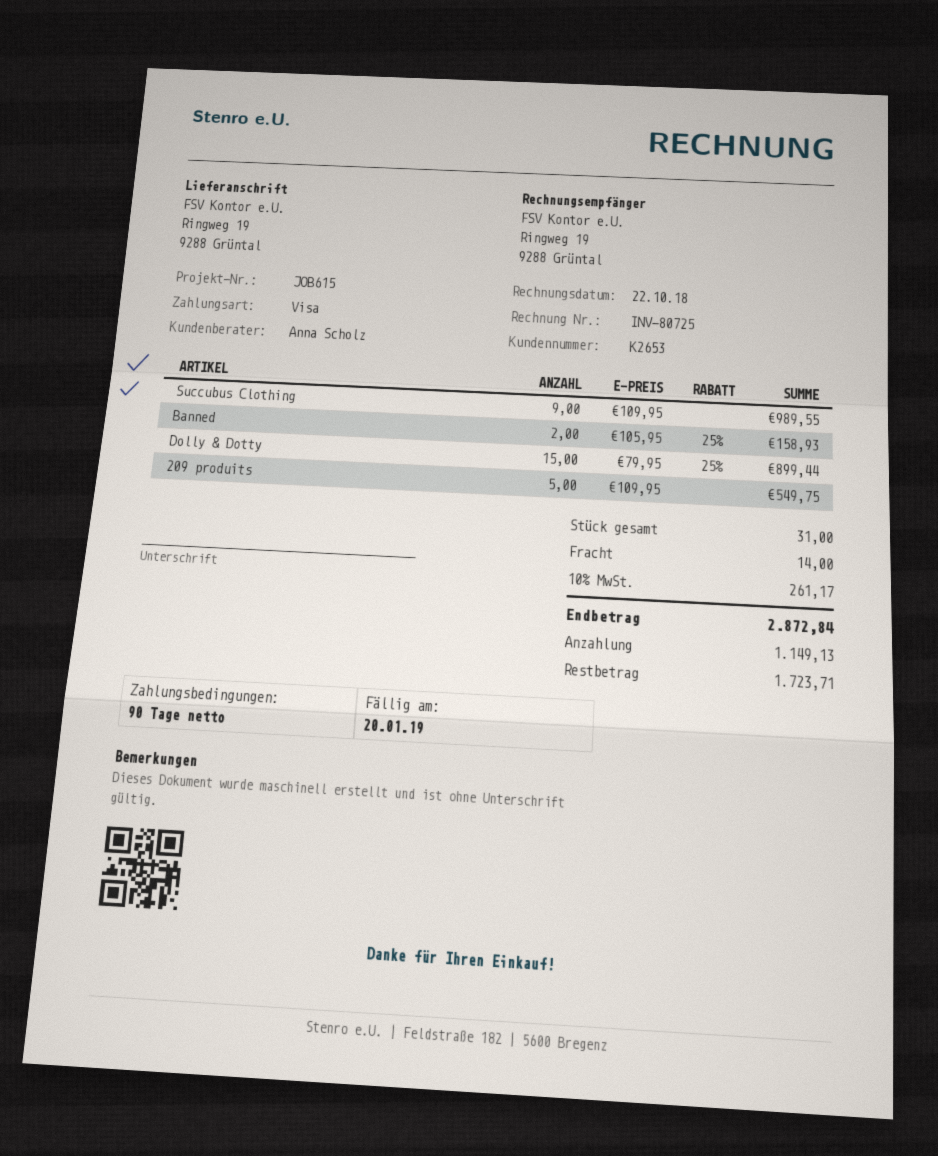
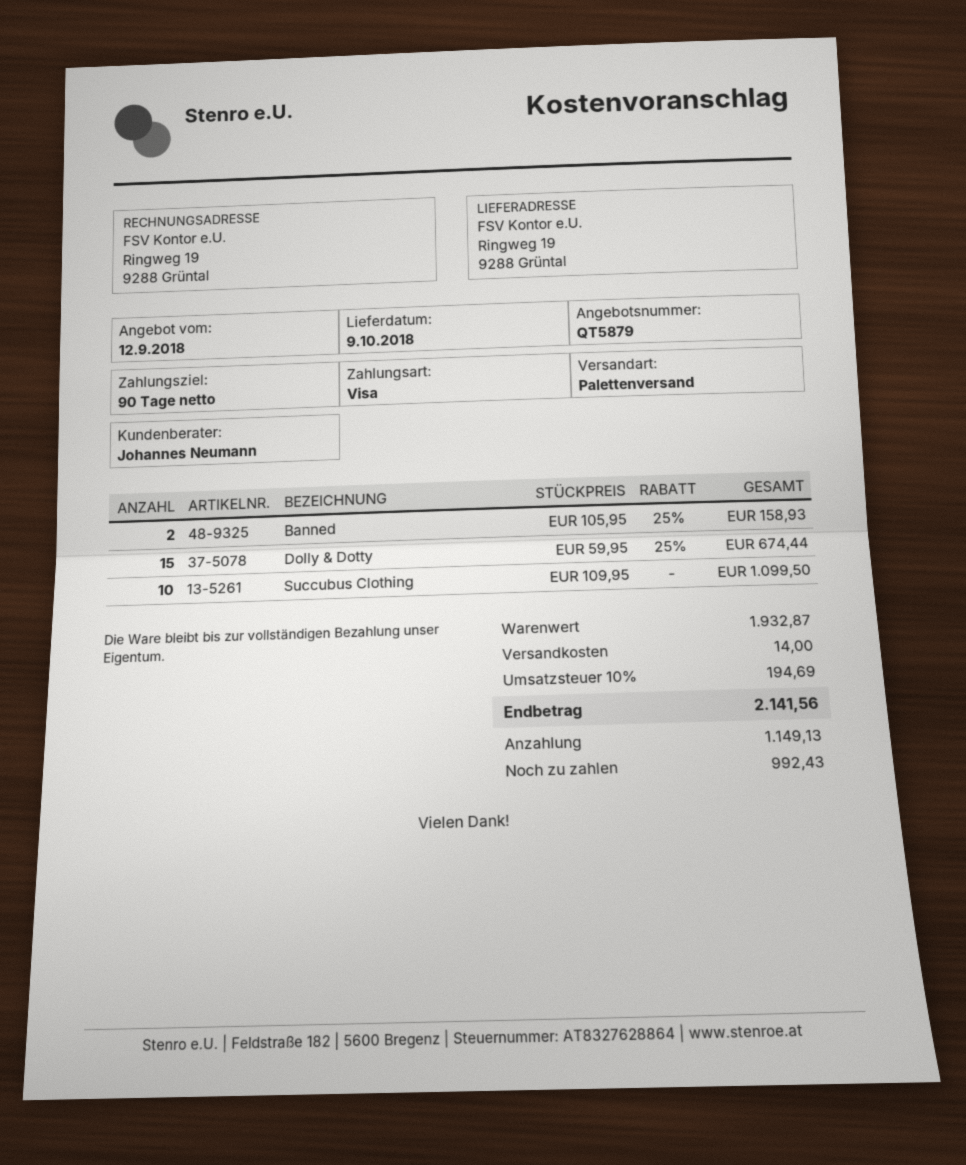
sales rep: Anna Scholz -> Johannes Neumann
Succubus Clothing: 9 x 109.95 = 989.55 -> 10 x 109.95 = 1099.50
Dolly & Dotty: 15 x 79.95 - 25% = 899.44 -> 15 x 59.95 - 25% = 674.44
209 produits: 5 x 109.95 = 549.75 -> none
tax: 10% = 261.17 -> 10% = 194.69
total: 2872.84 -> 2141.56
balance: 1723.71 -> 992.43

